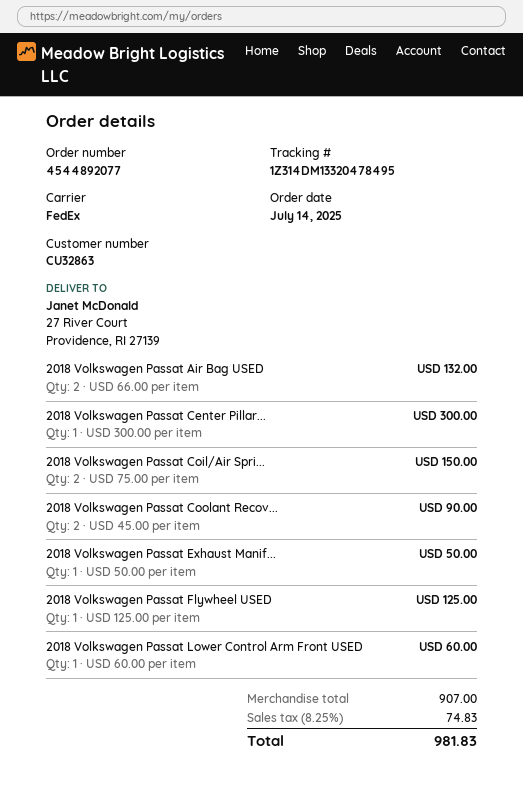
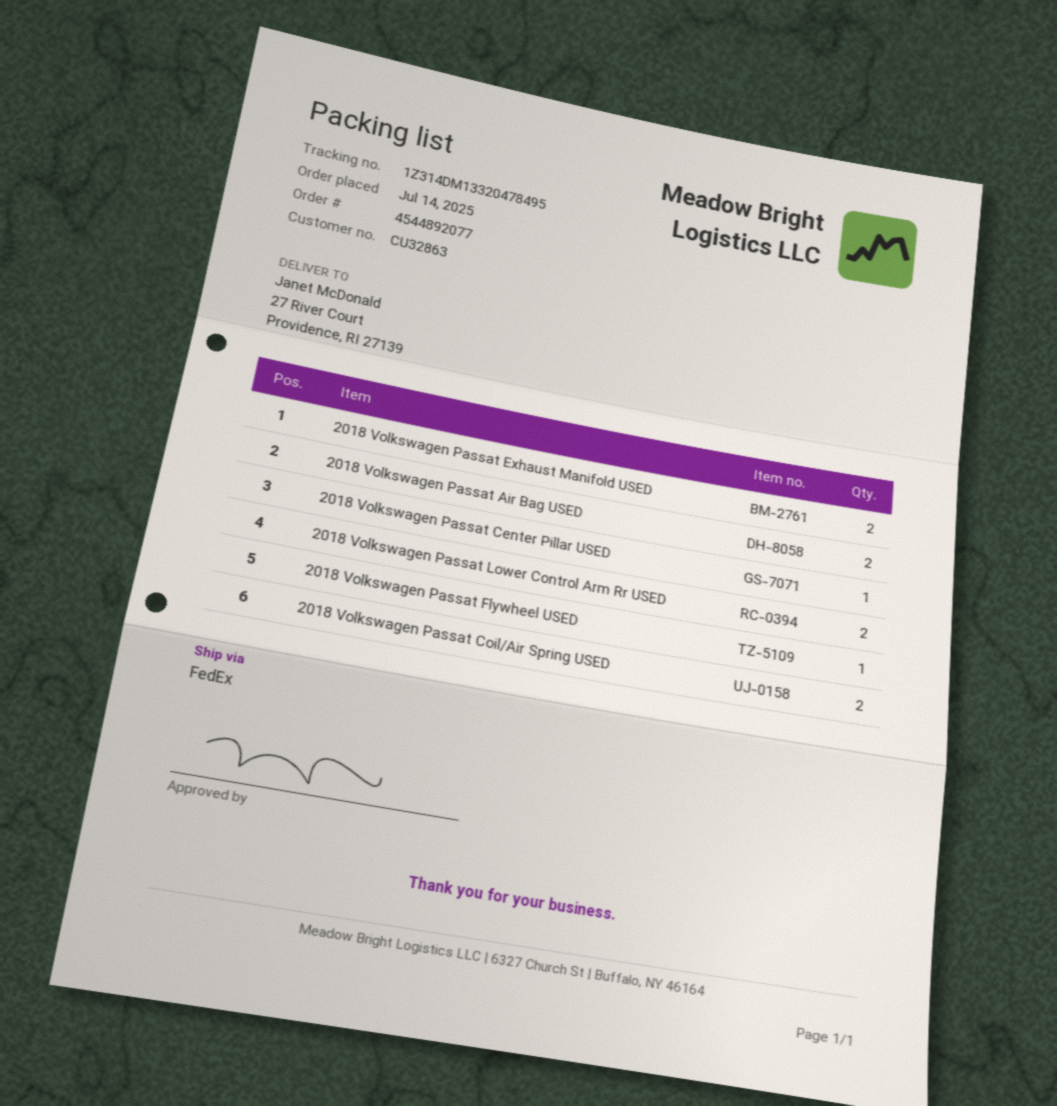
2018 Volkswagen Passat Coolant Recov...: 2 -> none
2018 Volkswagen Passat Exhaust Manif...: 1 -> 2
2018 Volkswagen Passat Lower Control Arm Front USED: 1 -> none
2018 Volkswagen Passat Lower Control Arm Rr USED: none -> 2

